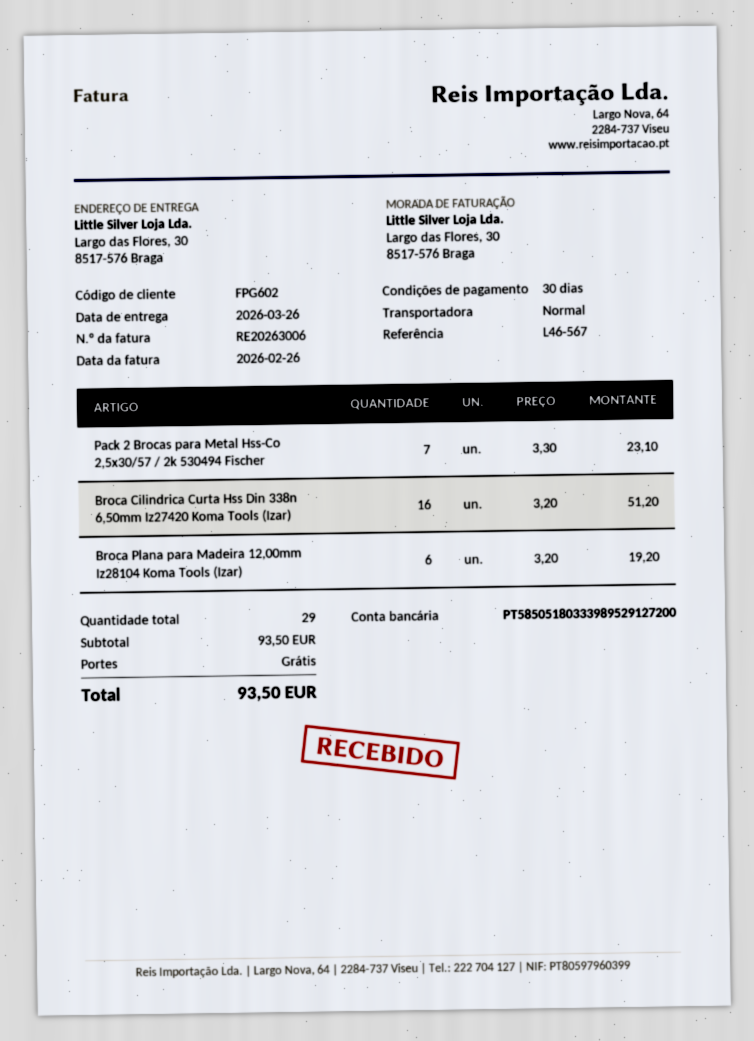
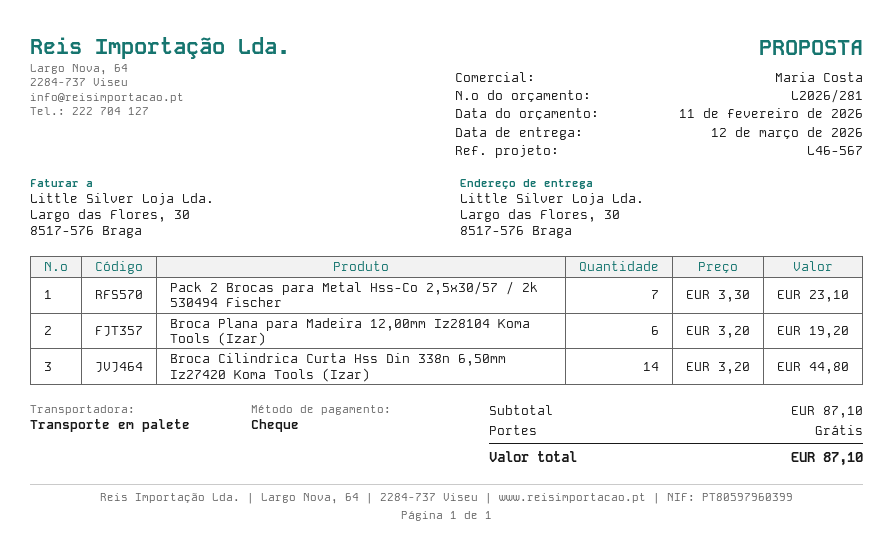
delivery date: 2026-03-26 -> 2026-03-12
shipping method: standard -> pallet freight
Broca Cilindrica Curta Hss Din 338n 6,50mm Iz27420 Koma Tools (Izar): 16 x 3.20 = 51.20 -> 14 x 3.20 = 44.80
subtotal: 93.50 -> 87.10
total: 93.50 -> 87.10

